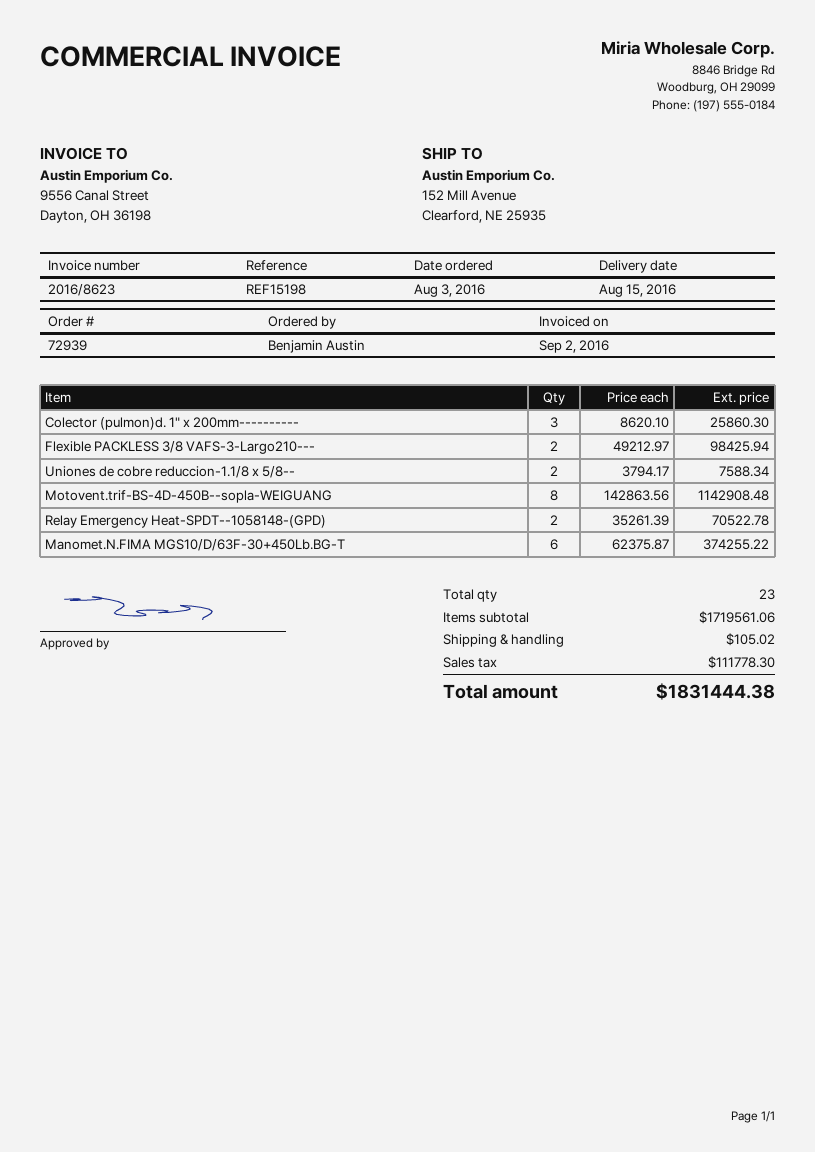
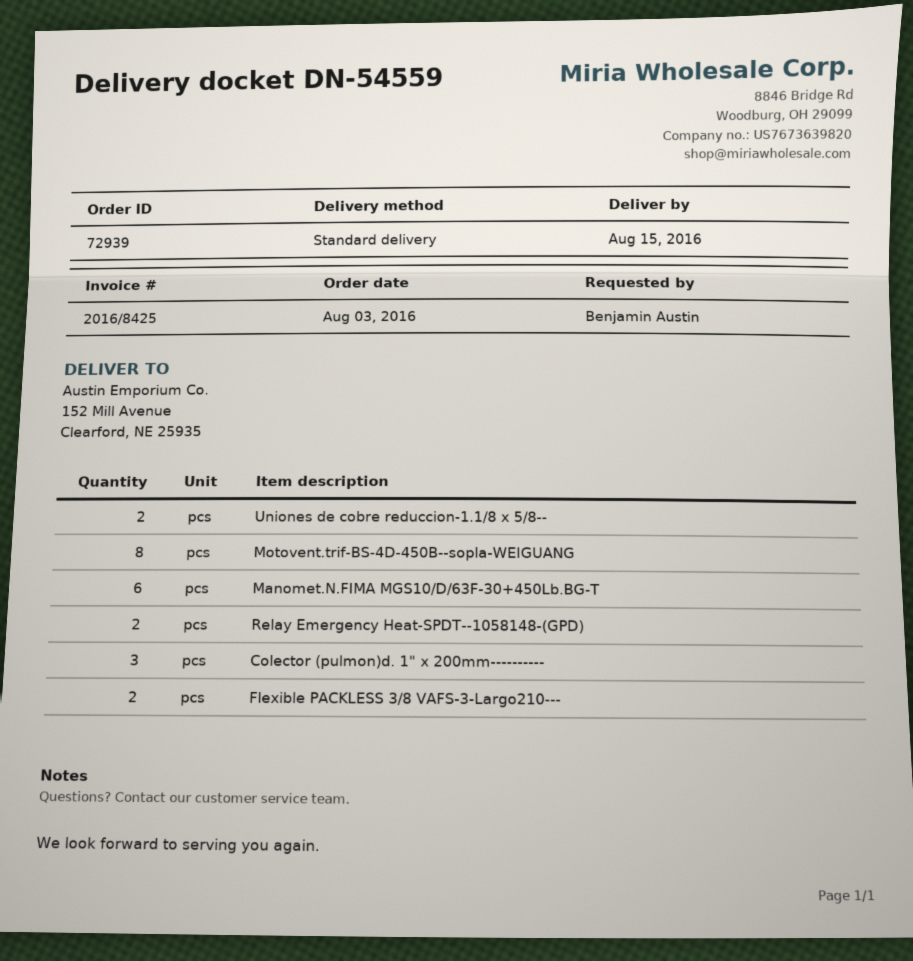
invoice number: 2016/8623 -> 2016/8425

